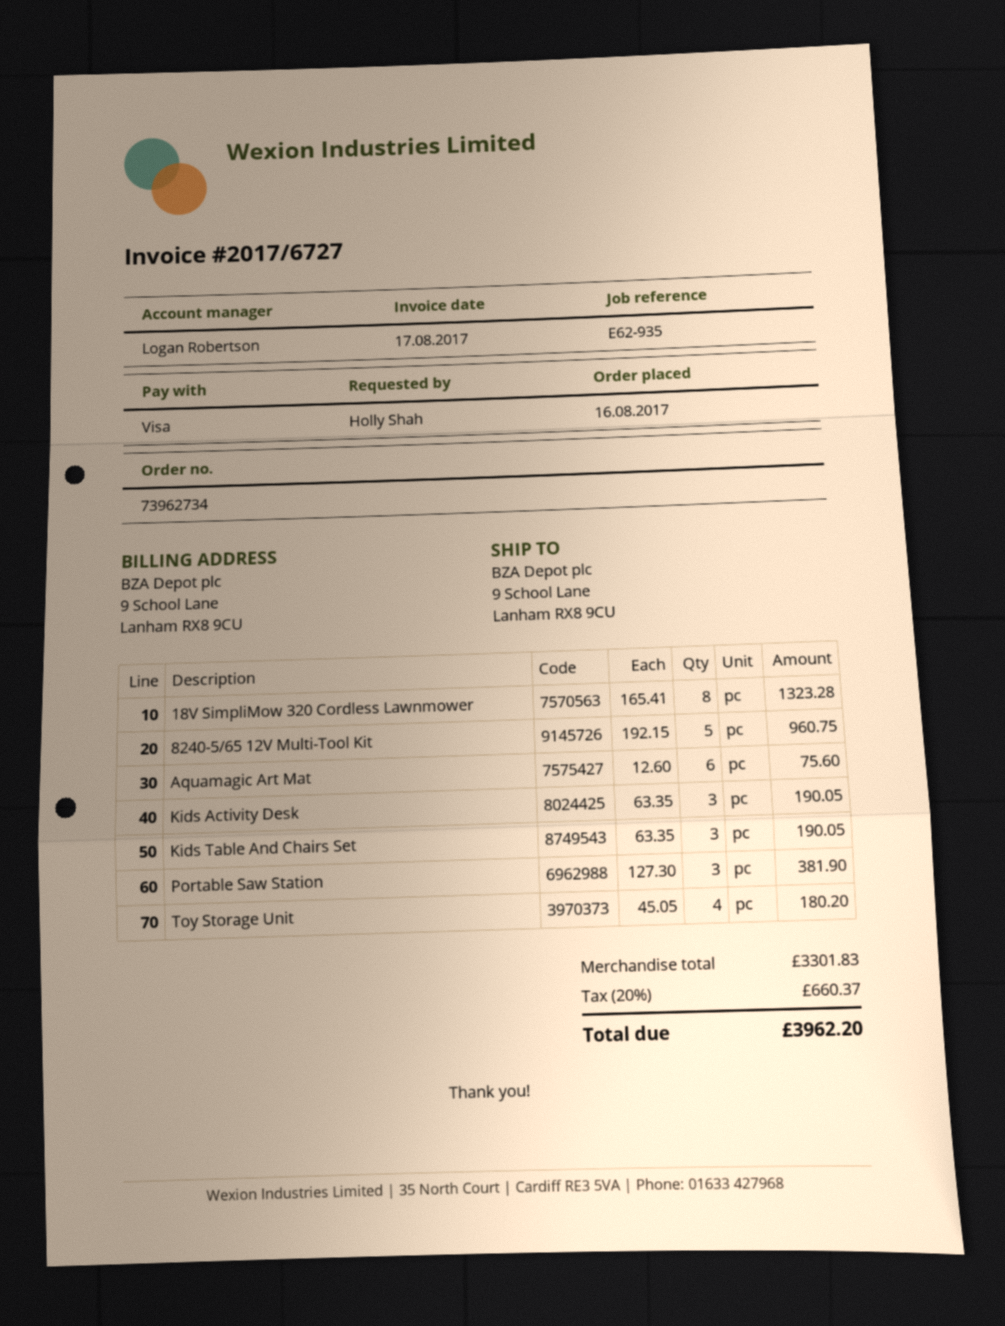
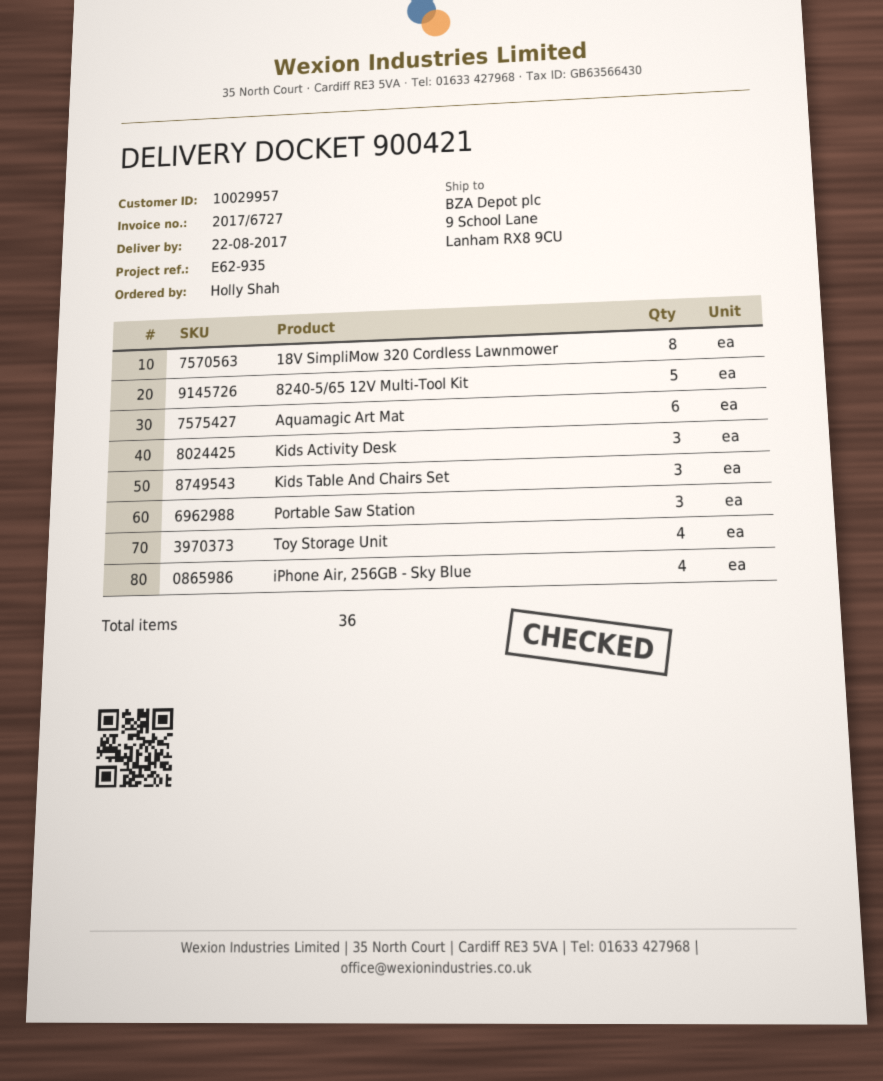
iPhone Air, 256GB - Sky Blue: none -> 4

